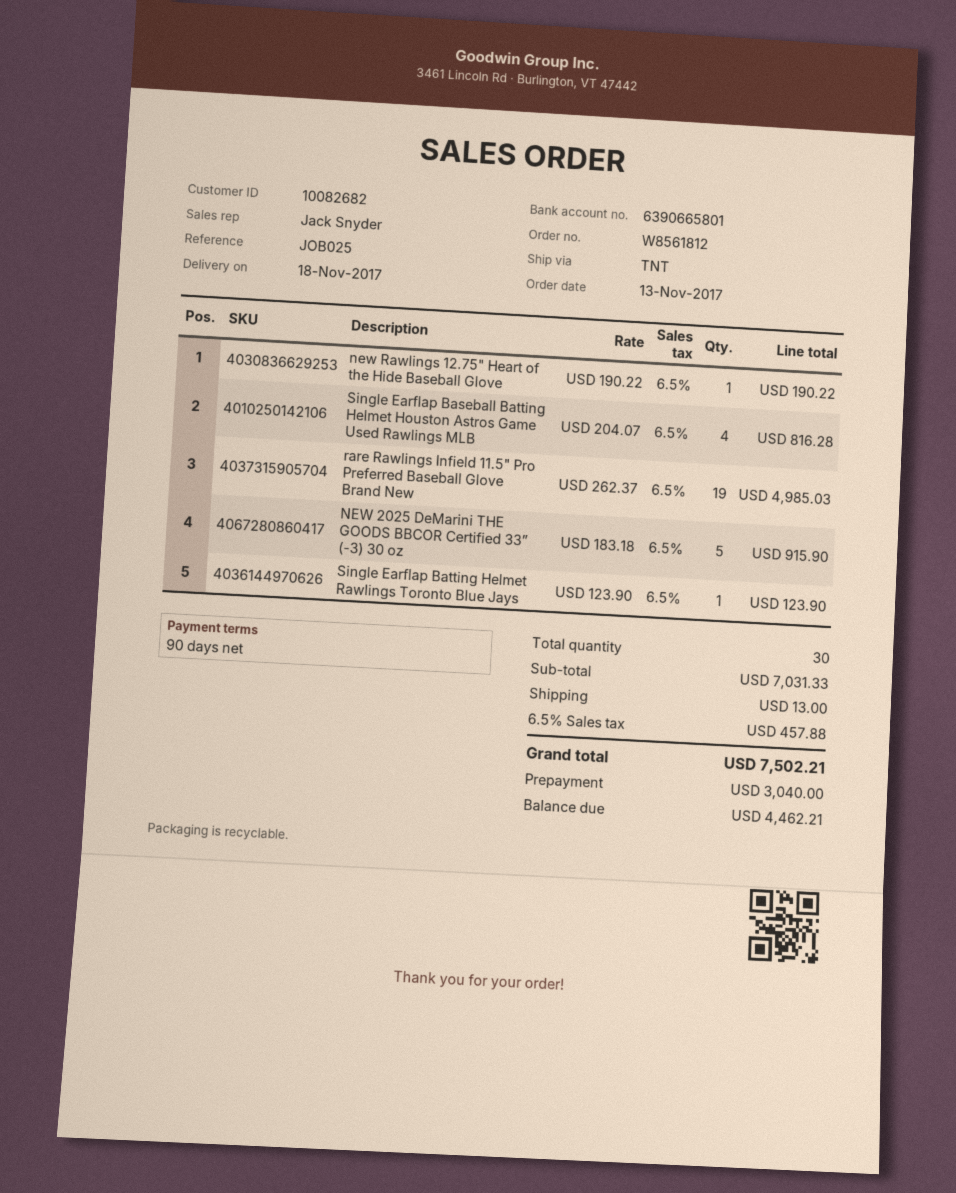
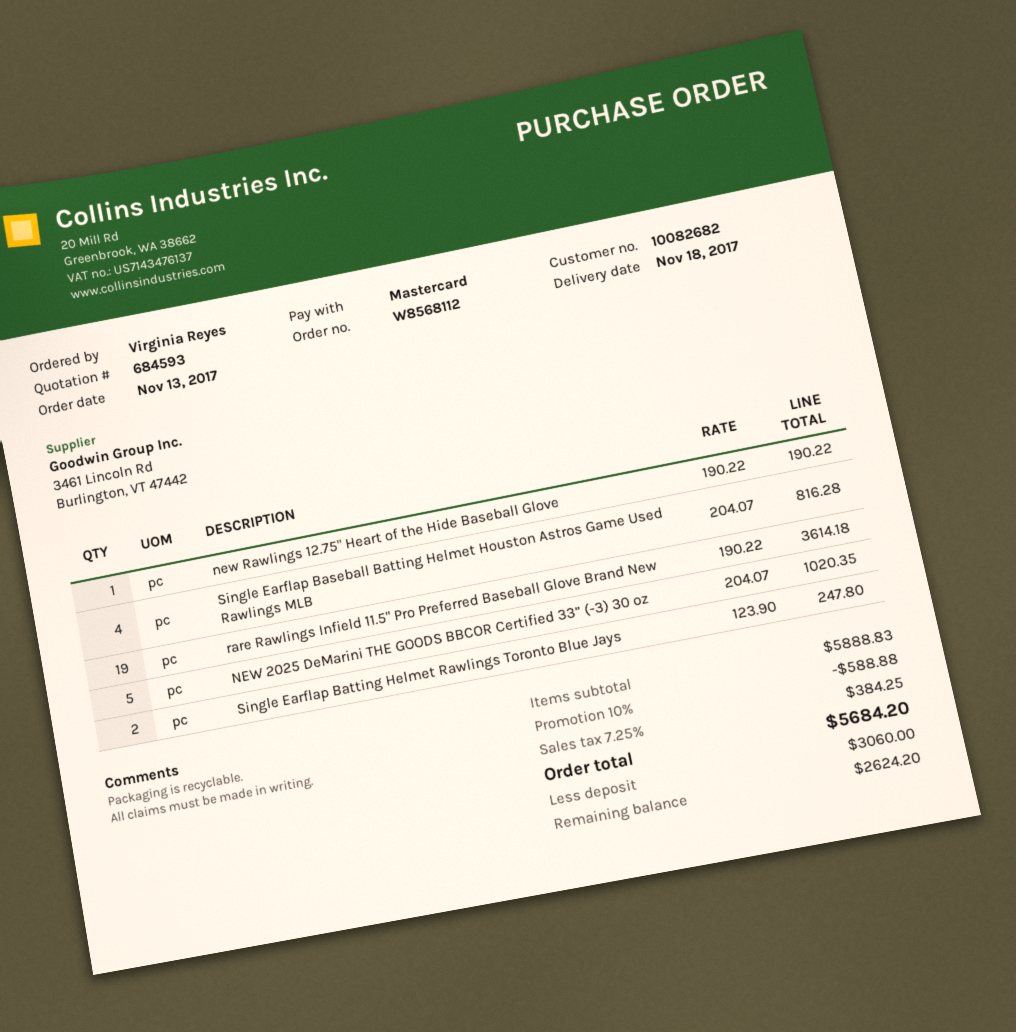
order number: W8561812 -> W8568112
rare Rawlings Infield 11.5" Pro Preferred Baseball Glove Brand New: 19 x 262.37 = 4985.03 -> 19 x 190.22 = 3614.18
NEW 2025 DeMarini THE GOODS BBCOR Certified 33” (-3) 30 oz: 5 x 183.18 = 915.90 -> 5 x 204.07 = 1020.35
Single Earflap Batting Helmet Rawlings Toronto Blue Jays: 1 x 123.90 = 123.90 -> 2 x 123.90 = 247.80
subtotal: 7031.33 -> 5888.83
discount: none -> 10% = 588.88
shipping: 13.00 -> none
tax: 6.5% = 457.88 -> 7.25% = 384.25
total: 7502.21 -> 5684.20
deposit: 3040.00 -> 3060.00
balance: 4462.21 -> 2624.20

